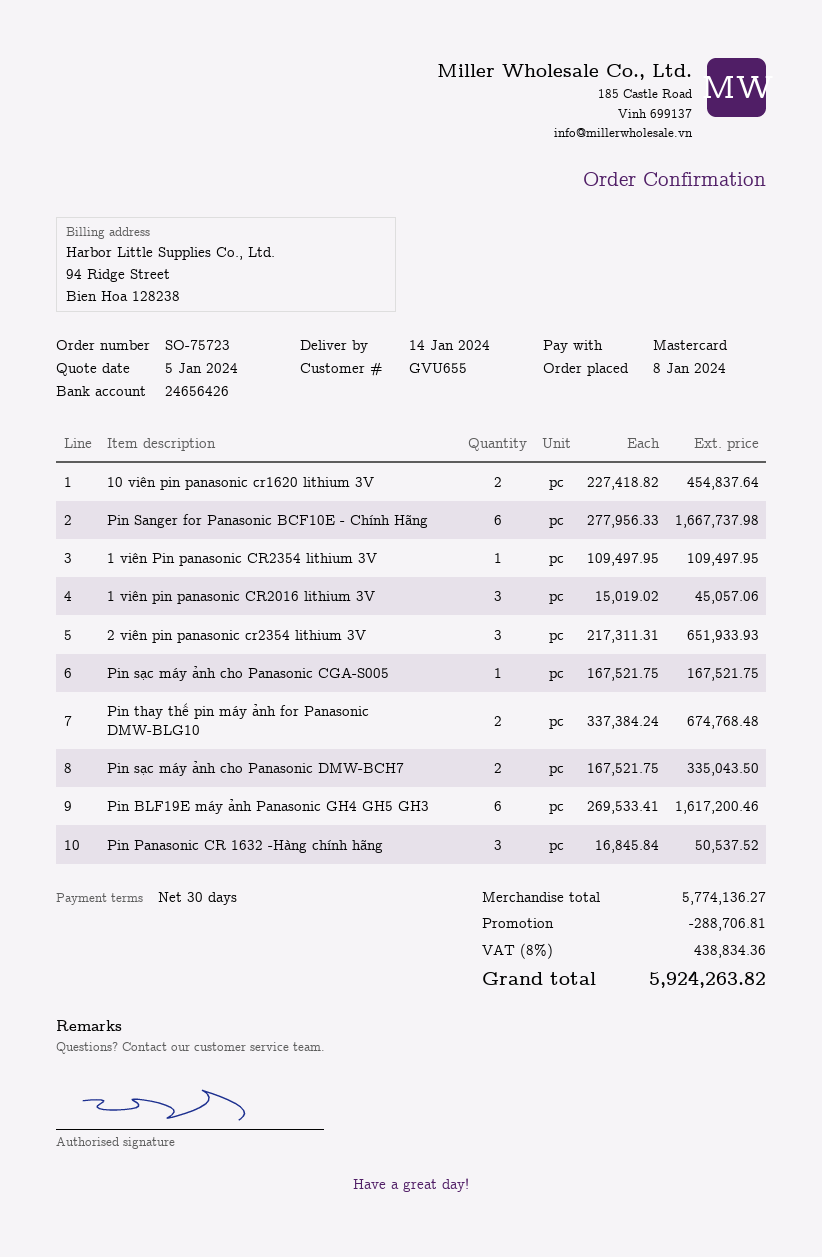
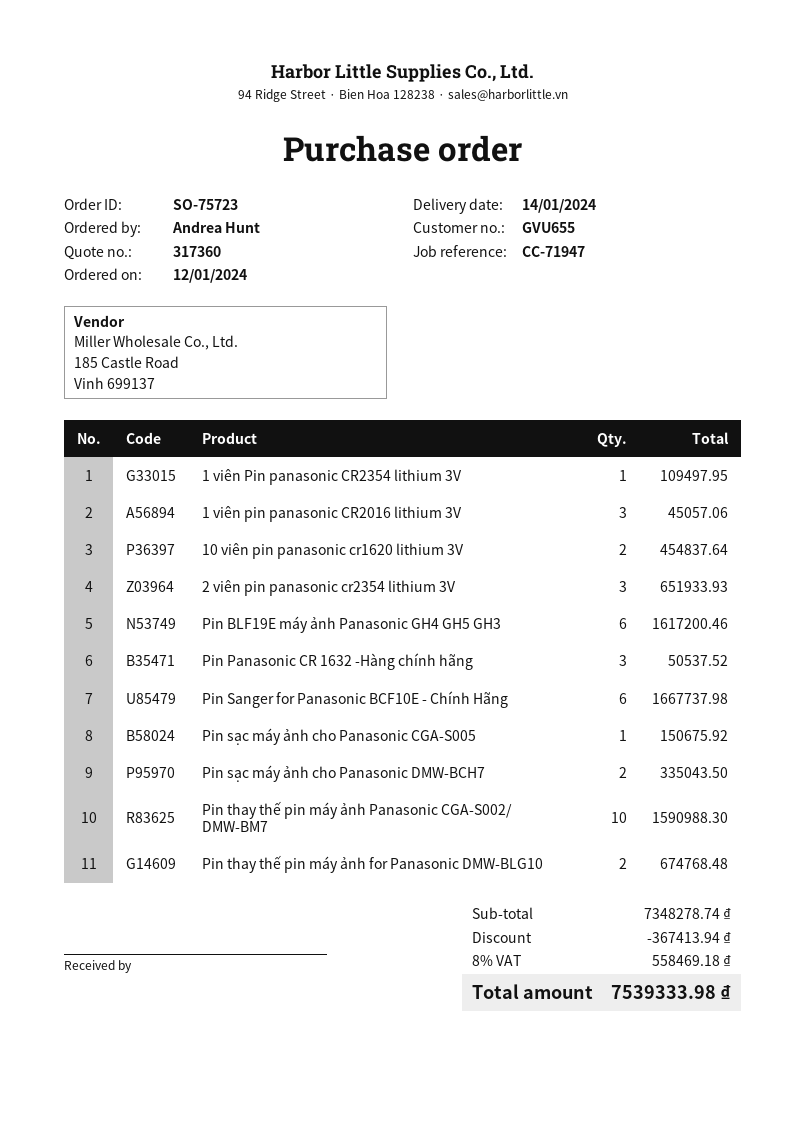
order date: 2024-01-08 -> 2024-01-12
Pin sạc máy ảnh cho Panasonic CGA-S005: 1 for 167521.75 -> 1 for 150675.92
Pin thay thế pin máy ảnh Panasonic CGA-S002/ DMW-BM7: none -> 10 for 1590988.30
subtotal: 5774136.27 -> 7348278.74
discount: 288706.81 -> 367413.94
tax: 8% = 438834.36 -> 8% = 558469.18
total: 5924263.82 -> 7539333.98

